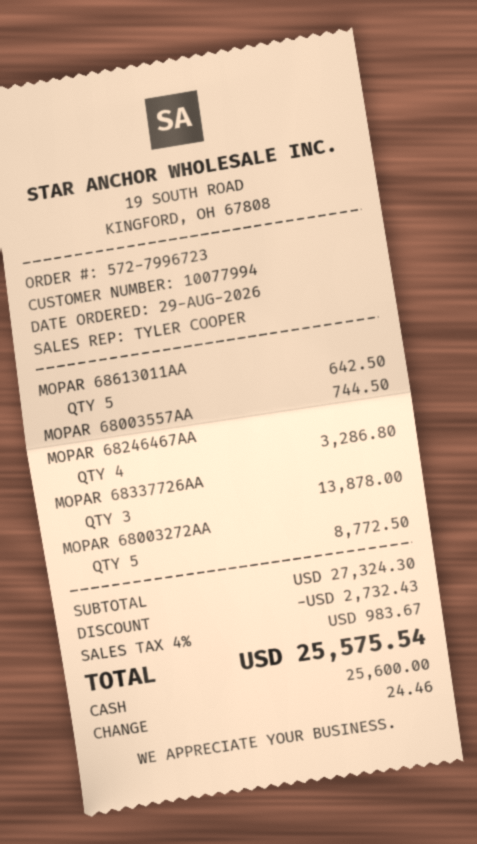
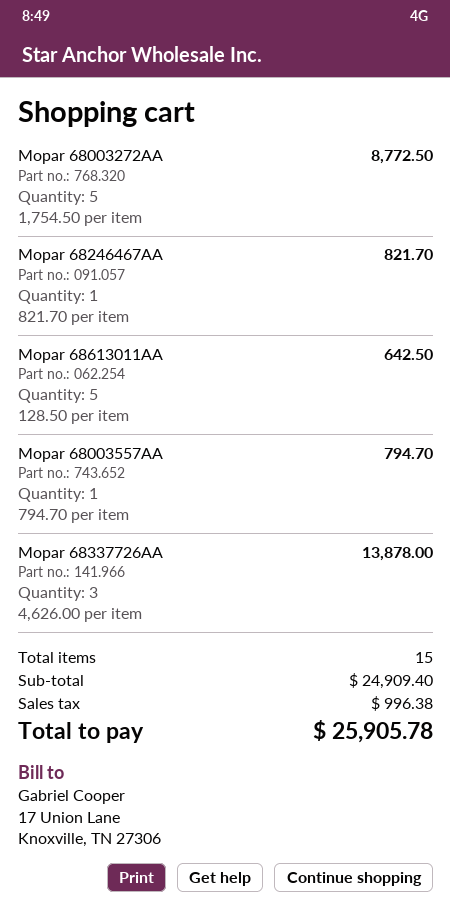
MOPAR 68003557AA: 1 for 744.50 -> 1 for 794.70
MOPAR 68246467AA: 4 for 3286.80 -> 1 for 821.70
subtotal: 27324.30 -> 24909.40
discount: 2732.43 -> none
tax: 983.67 -> 996.38
total: 25575.54 -> 25905.78

